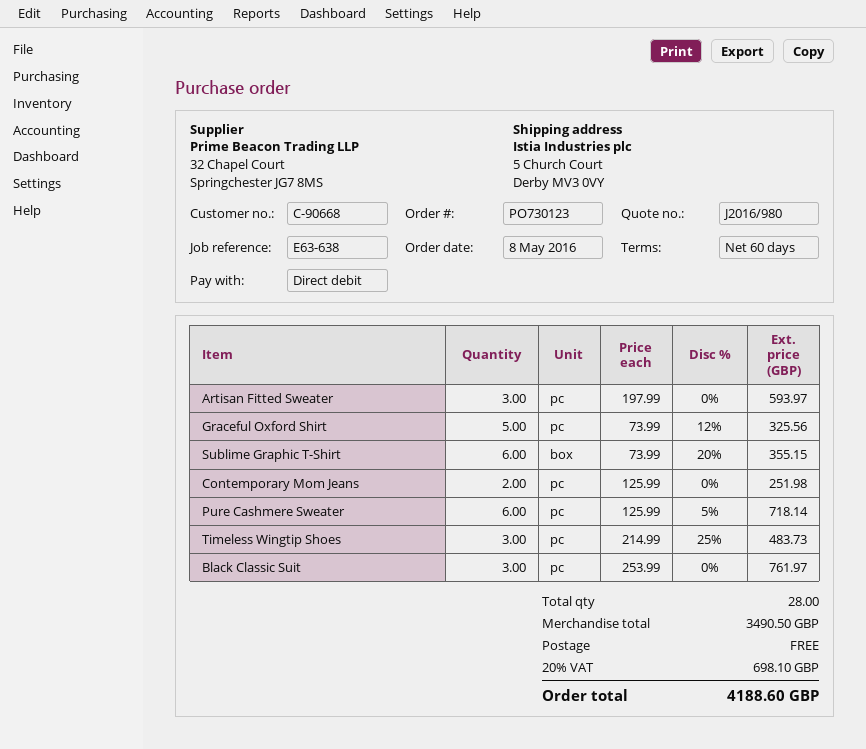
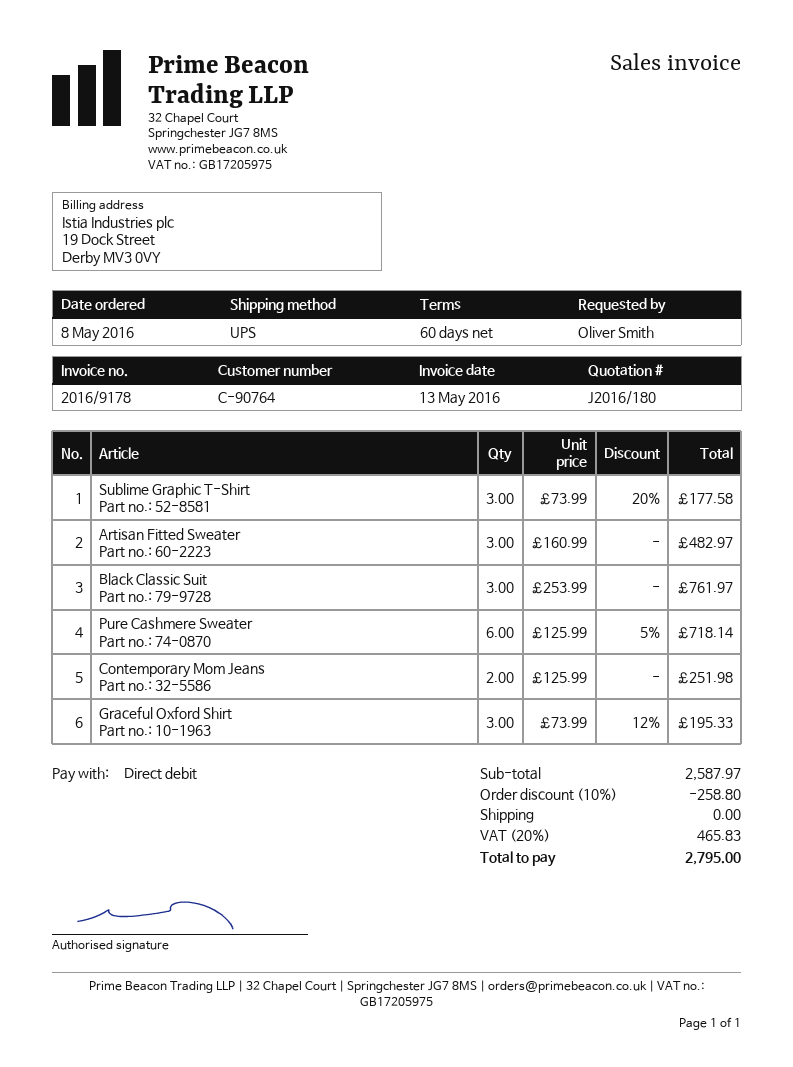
quote number: J2016/980 -> J2016/180
customer number: C-90668 -> C-90764
Artisan Fitted Sweater: 3 x 197.99 = 593.97 -> 3 x 160.99 = 482.97
Graceful Oxford Shirt: 5 x 73.99 - 12% = 325.56 -> 3 x 73.99 - 12% = 195.33
Sublime Graphic T-Shirt: 6 x 73.99 - 20% = 355.15 -> 3 x 73.99 - 20% = 177.58
Timeless Wingtip Shoes: 3 x 214.99 - 25% = 483.73 -> none
subtotal: 3490.50 -> 2587.97
discount: none -> 10% = 258.80
tax: 20% = 698.10 -> 20% = 465.83
total: 4188.60 -> 2795.00

